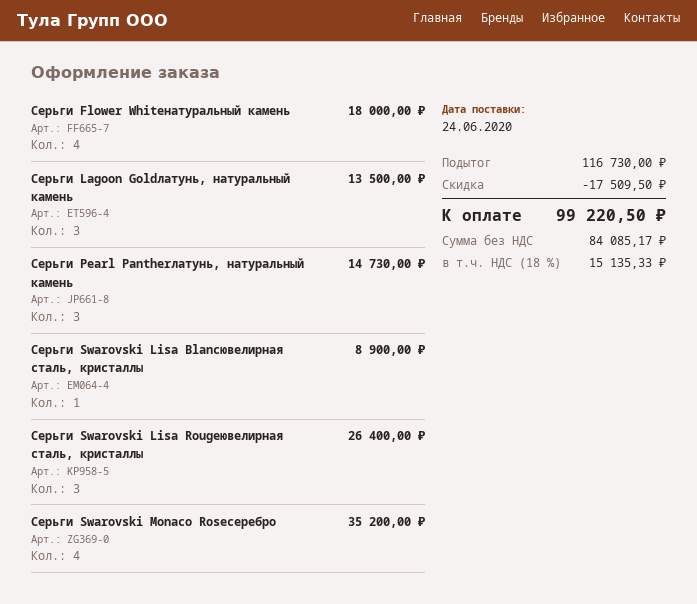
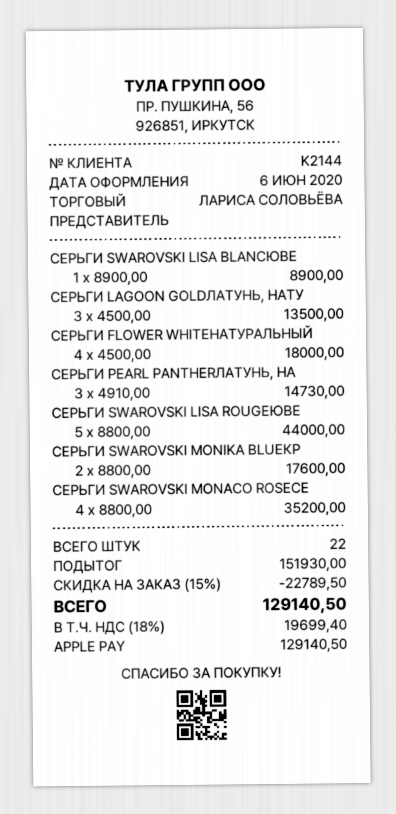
Серьги Swarovski Lisa Rougeювелирная сталь, кристаллы: 3 for 26400.00 -> 5 for 44000.00
СЕРЬГИ SWAROVSKI MONIKA BLUEКР: none -> 2 for 17600.00
subtotal: 116730.00 -> 151930.00
discount: 17509.50 -> 22789.50
tax: 18% = 15135.33 -> 18% = 19699.40
total: 99220.50 -> 129140.50

